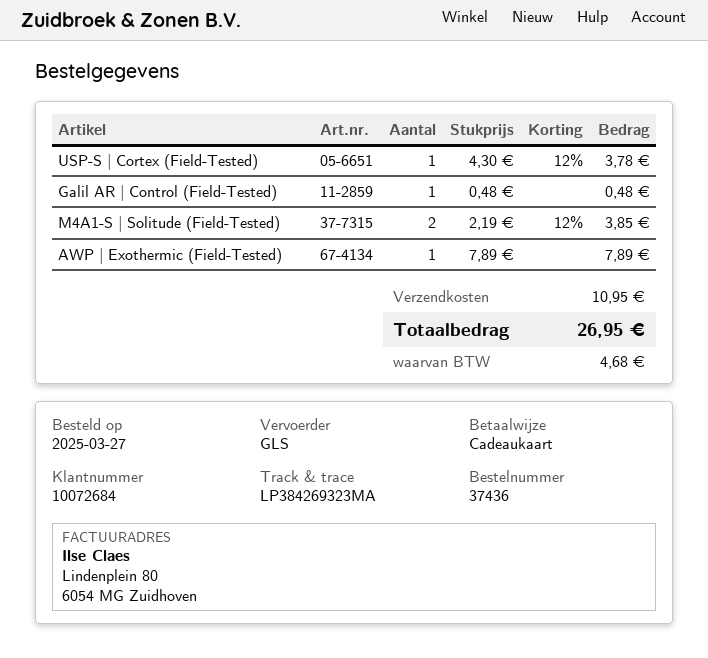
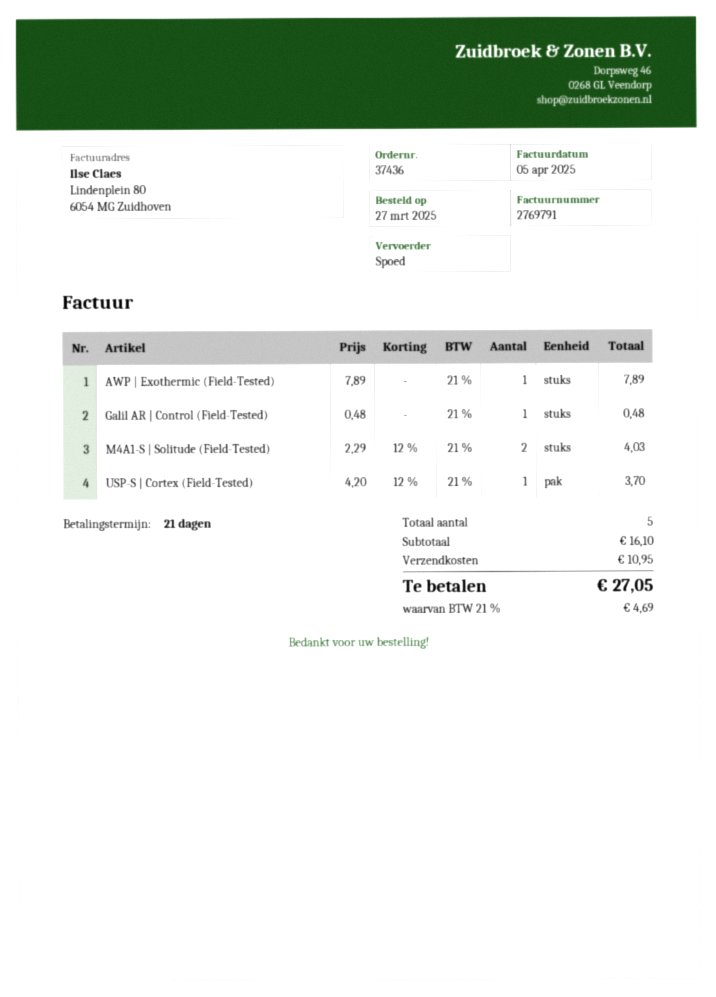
shipping method: GLS -> express
USP-S | Cortex (Field-Tested): 1 x 4.30 - 12% = 3.78 -> 1 x 4.20 - 12% = 3.70
M4A1-S | Solitude (Field-Tested): 2 x 2.19 - 12% = 3.85 -> 2 x 2.29 - 12% = 4.03
tax: 4.68 -> 4.69
total: 26.95 -> 27.05

